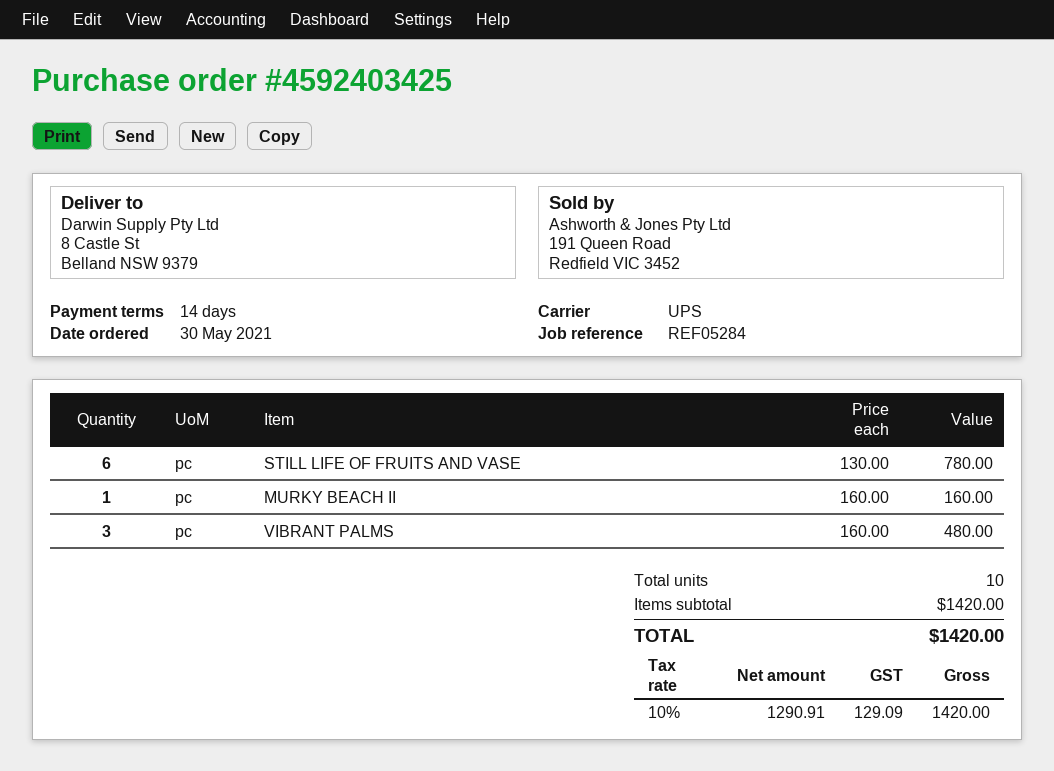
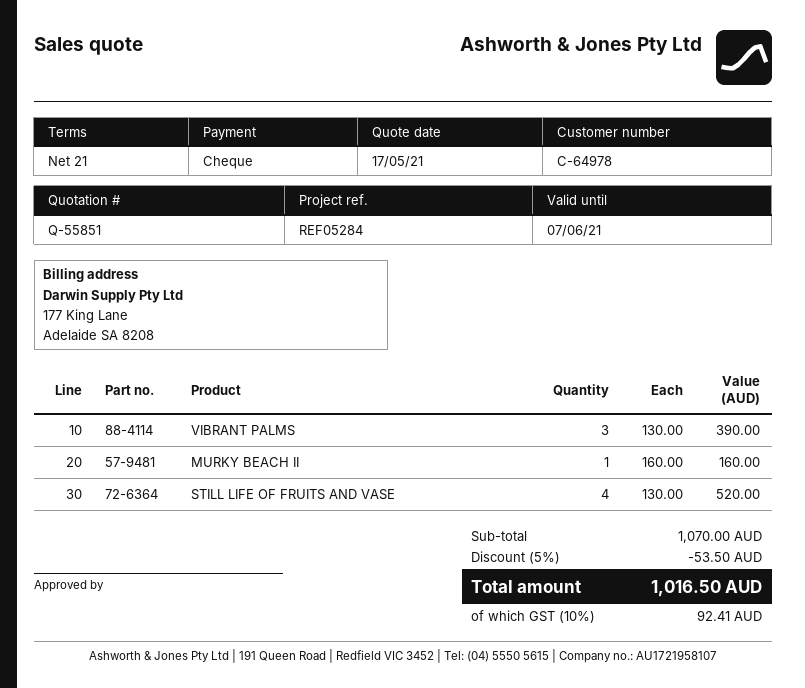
payment terms: 14 days -> 21 days
STILL LIFE OF FRUITS AND VASE: 6 x 130.00 = 780.00 -> 4 x 130.00 = 520.00
VIBRANT PALMS: 3 x 160.00 = 480.00 -> 3 x 130.00 = 390.00
subtotal: 1420.00 -> 1070.00
discount: none -> 5% = 53.50
tax: 10% = 129.09 -> 10% = 92.41
total: 1420.00 -> 1016.50

